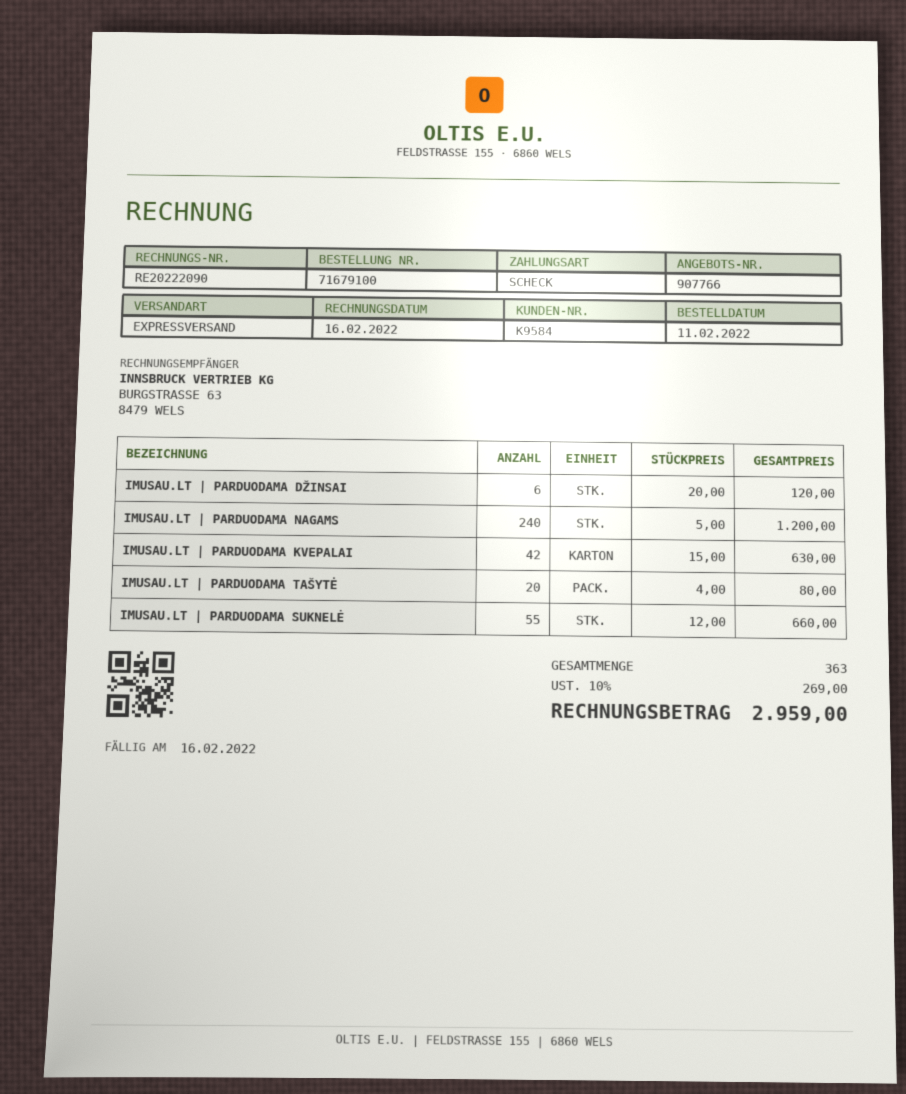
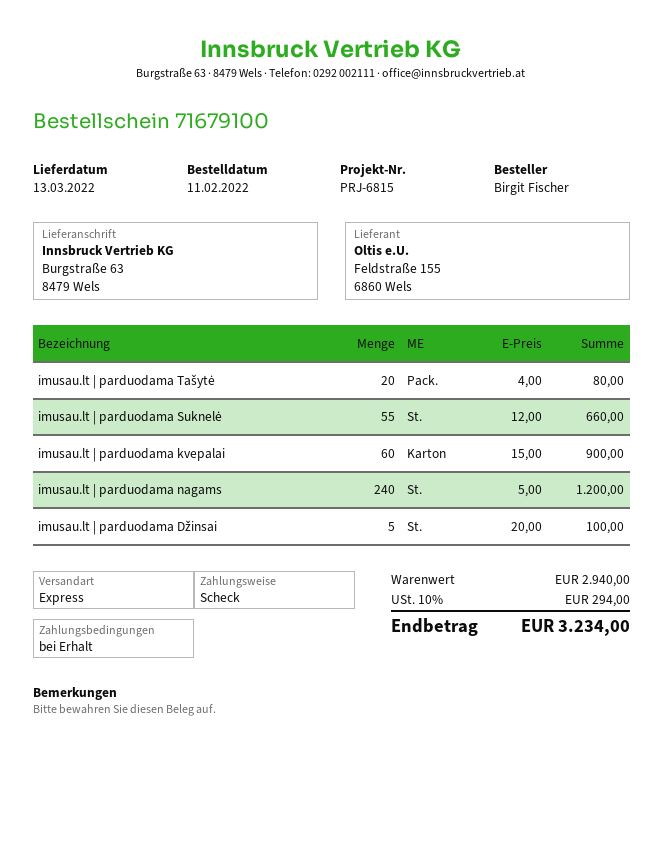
IMUSAU.LT | PARDUODAMA DŽINSAI: 6 x 20.00 = 120.00 -> 5 x 20.00 = 100.00
IMUSAU.LT | PARDUODAMA KVEPALAI: 42 x 15.00 = 630.00 -> 60 x 15.00 = 900.00
tax: 10% = 269.00 -> 10% = 294.00
total: 2959.00 -> 3234.00

